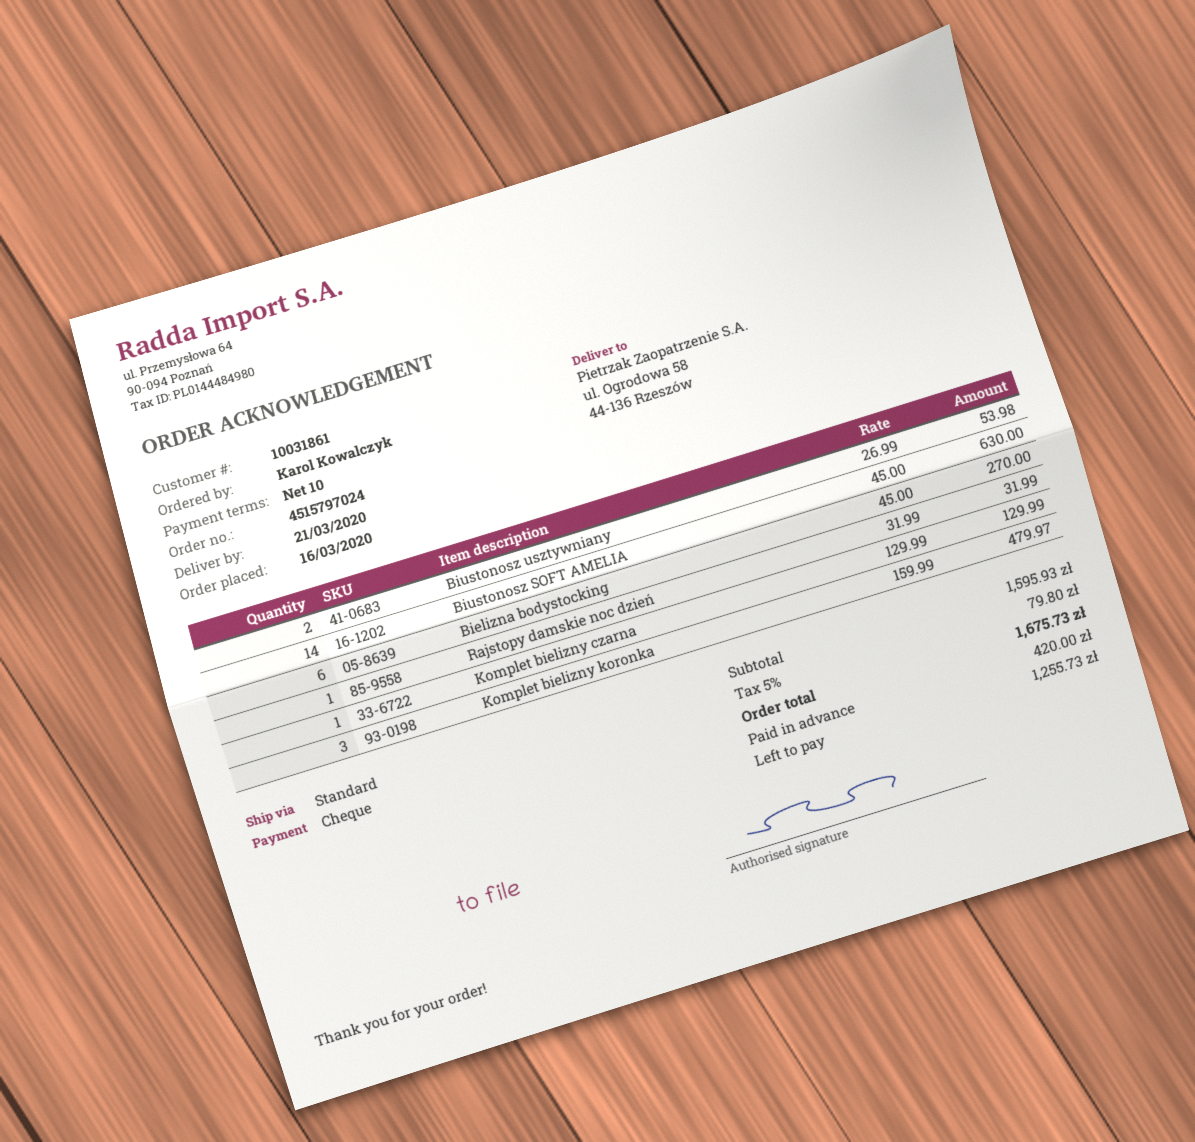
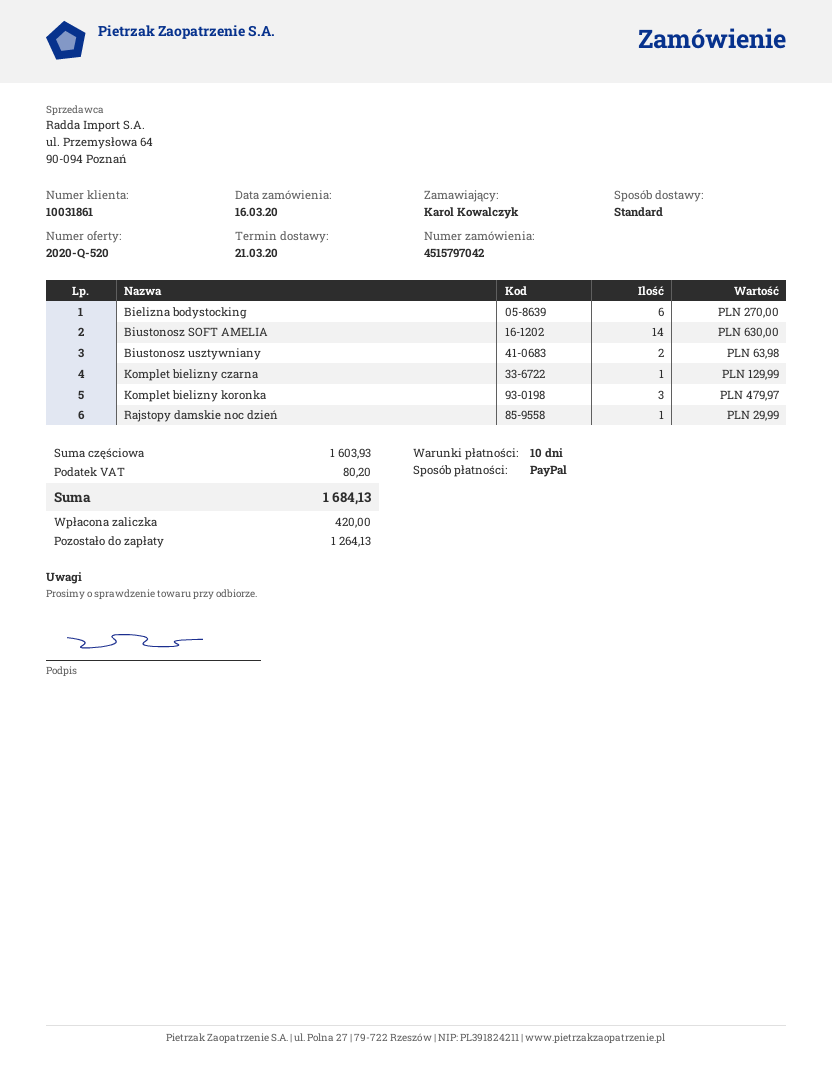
order number: 4515797024 -> 4515797042
payment method: cheque -> PayPal
Biustonosz usztywniany: 2 for 53.98 -> 2 for 63.98
Rajstopy damskie noc dzień: 1 for 31.99 -> 1 for 29.99
subtotal: 1595.93 -> 1603.93
tax: 79.80 -> 80.20
total: 1675.73 -> 1684.13
balance: 1255.73 -> 1264.13

